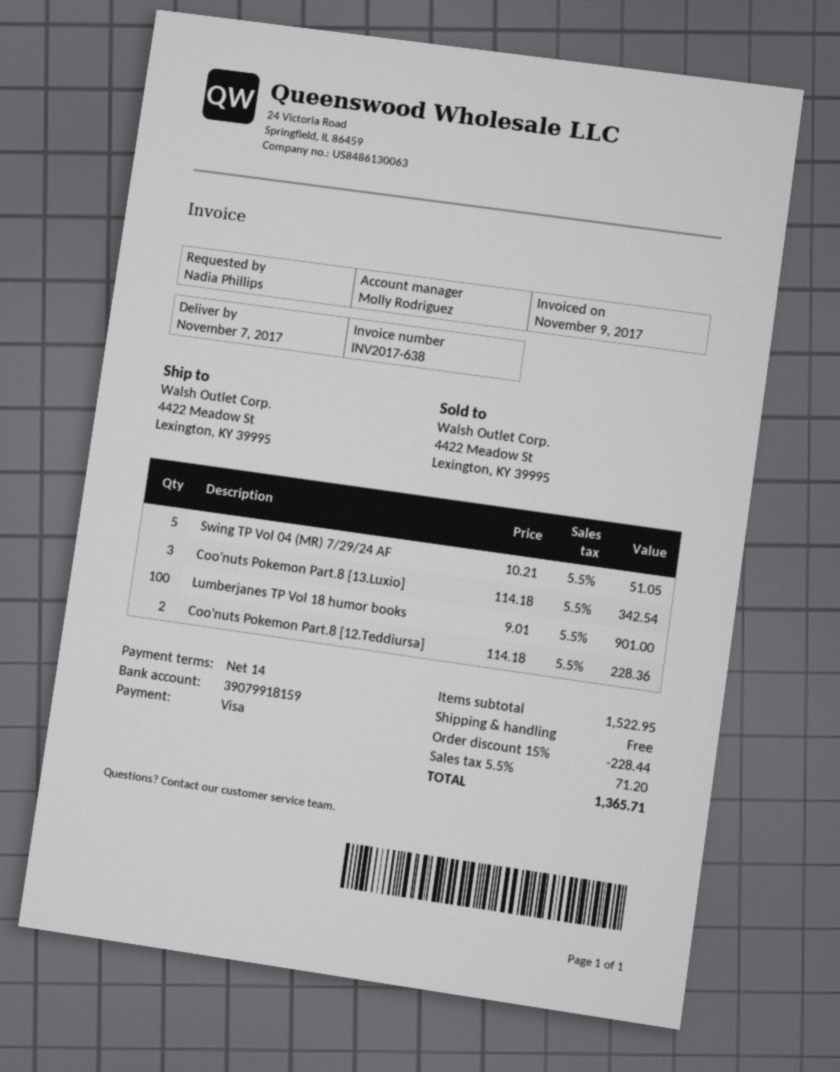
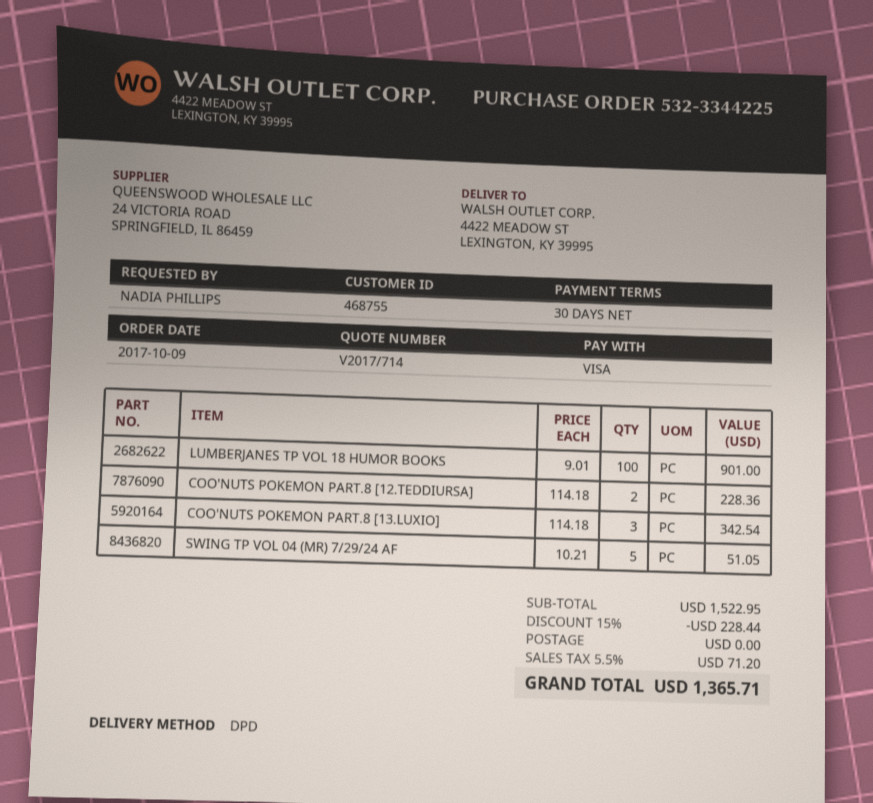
payment terms: 14 days -> 30 days

